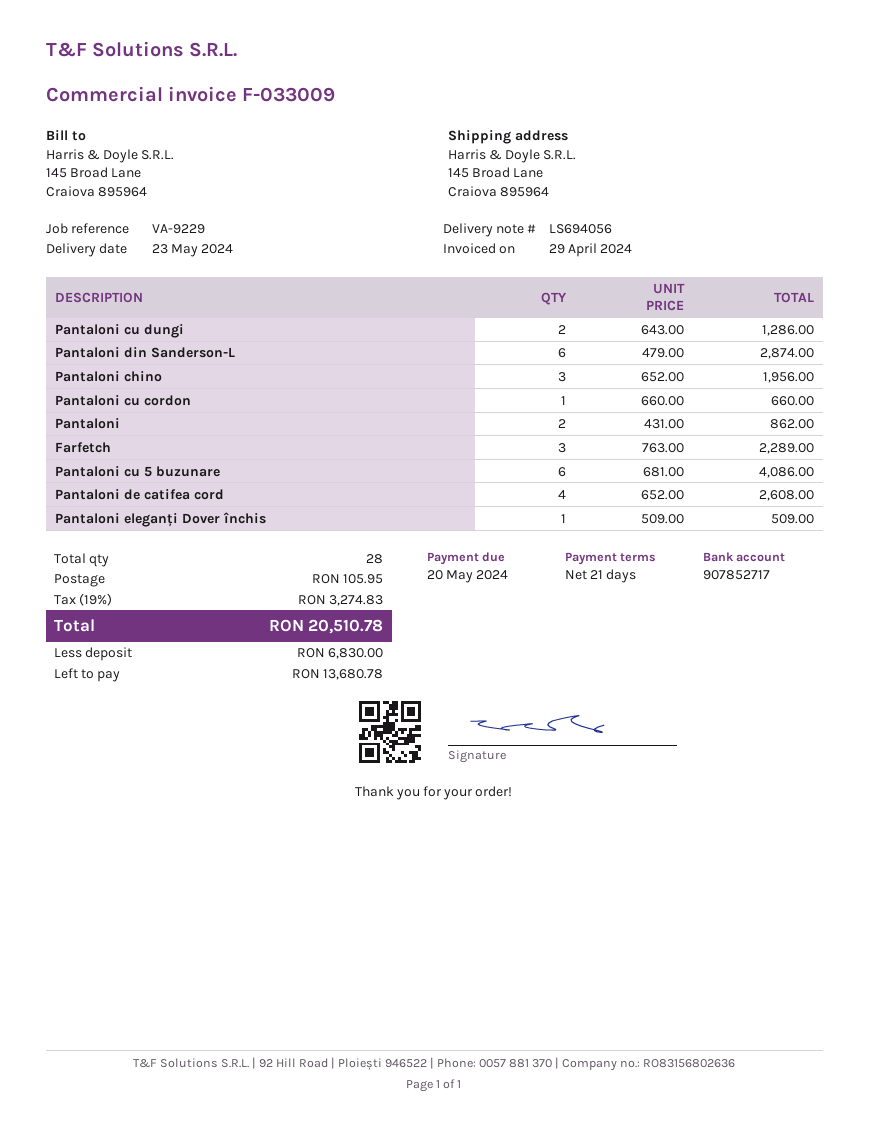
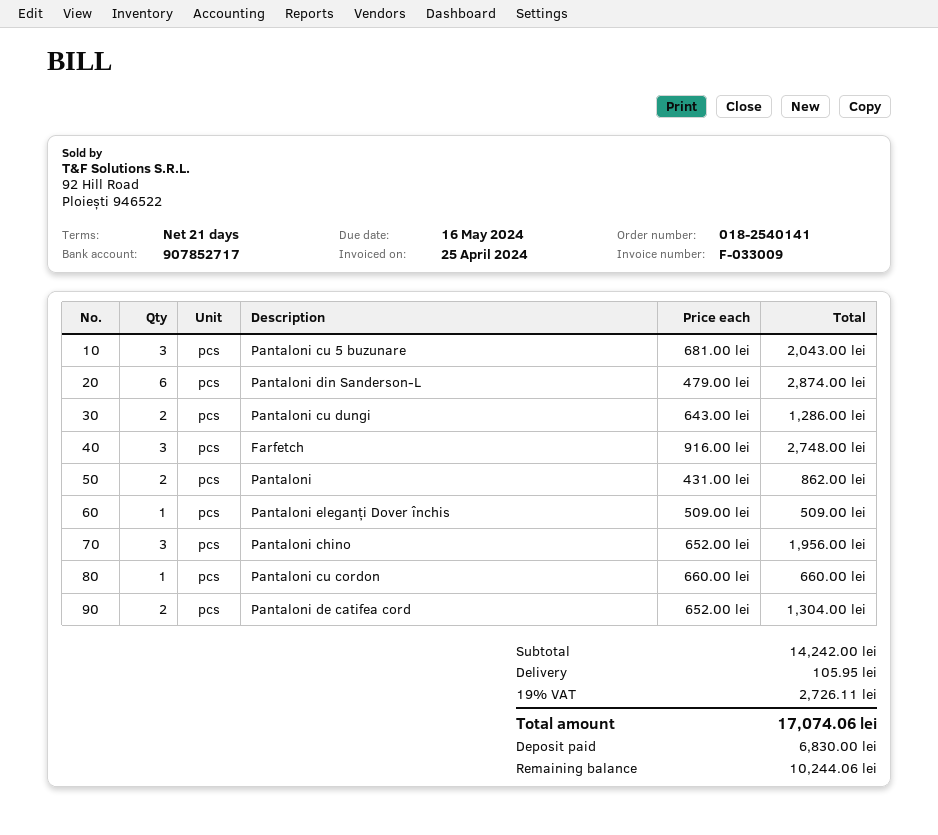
invoice date: 2024-04-29 -> 2024-04-25
due date: 2024-05-20 -> 2024-05-16
Farfetch: 3 x 763.00 = 2289.00 -> 3 x 916.00 = 2748.00
Pantaloni cu 5 buzunare: 6 x 681.00 = 4086.00 -> 3 x 681.00 = 2043.00
Pantaloni de catifea cord: 4 x 652.00 = 2608.00 -> 2 x 652.00 = 1304.00
tax: 19% = 3274.83 -> 19% = 2726.11
total: 20510.78 -> 17074.06
balance: 13680.78 -> 10244.06

